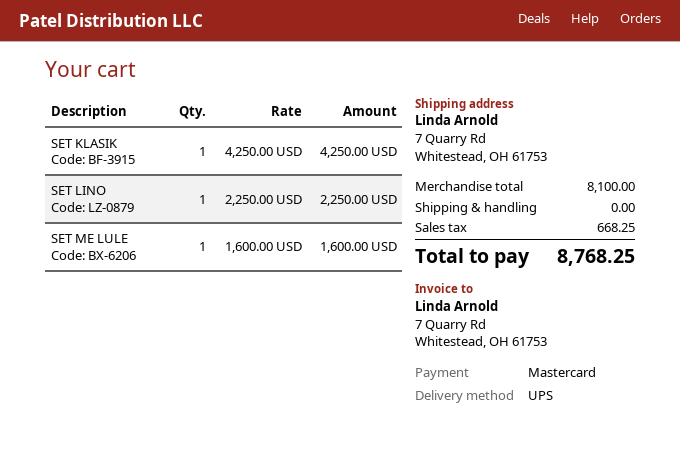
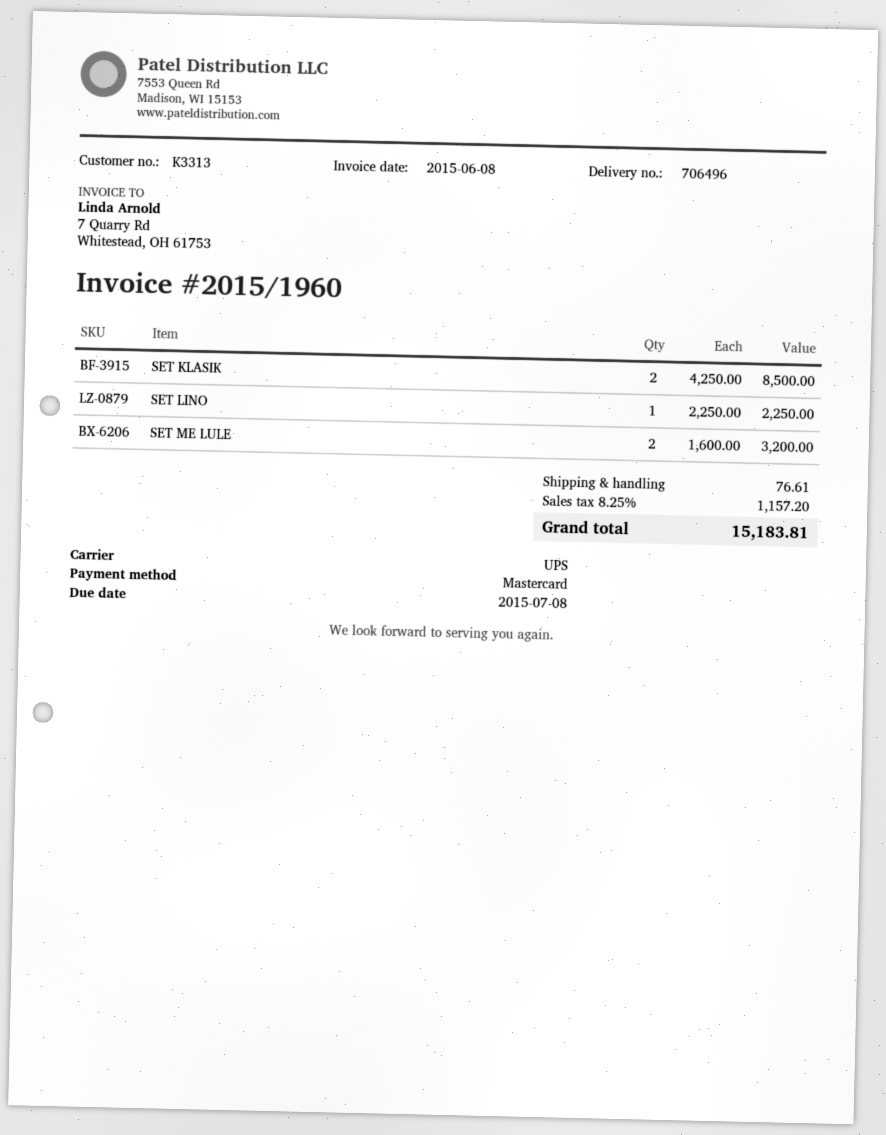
SET KLASIK: 1 x 4250.00 = 4250.00 -> 2 x 4250.00 = 8500.00
SET ME LULE: 1 x 1600.00 = 1600.00 -> 2 x 1600.00 = 3200.00
shipping: 0.00 -> 76.61
tax: 668.25 -> 1157.20
total: 8768.25 -> 15183.81

